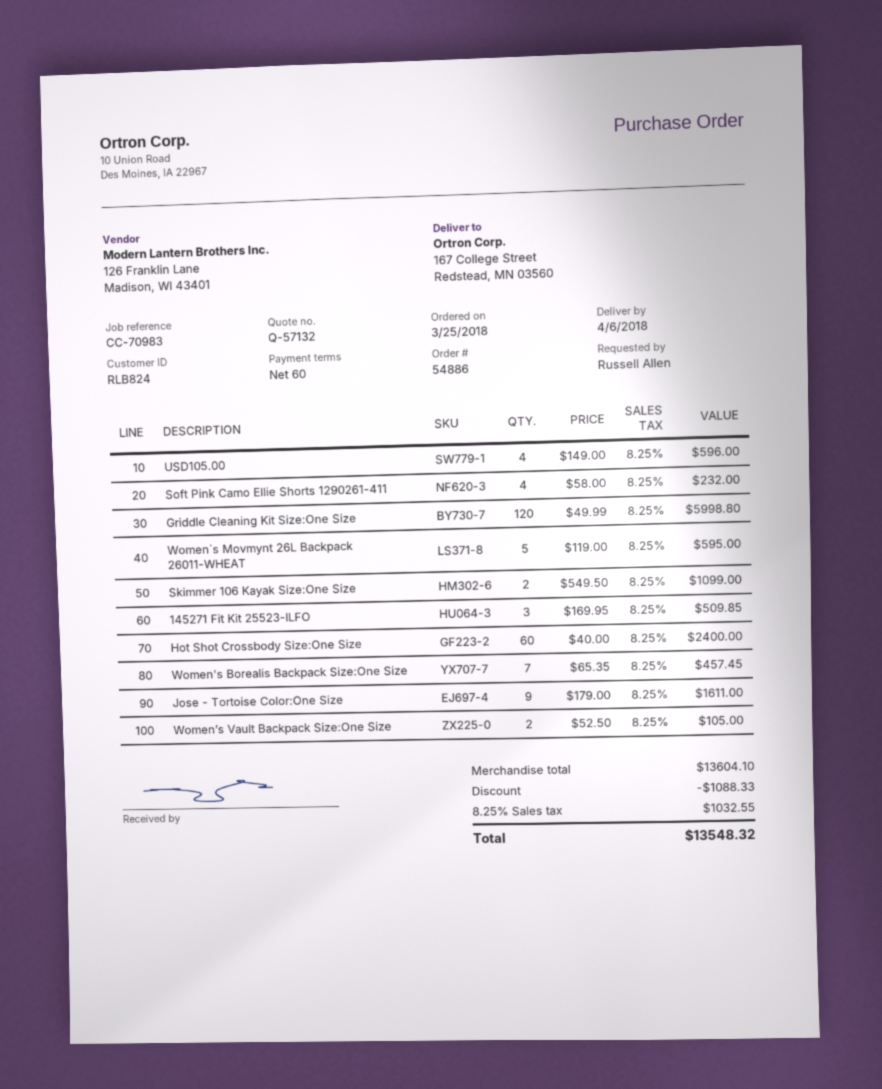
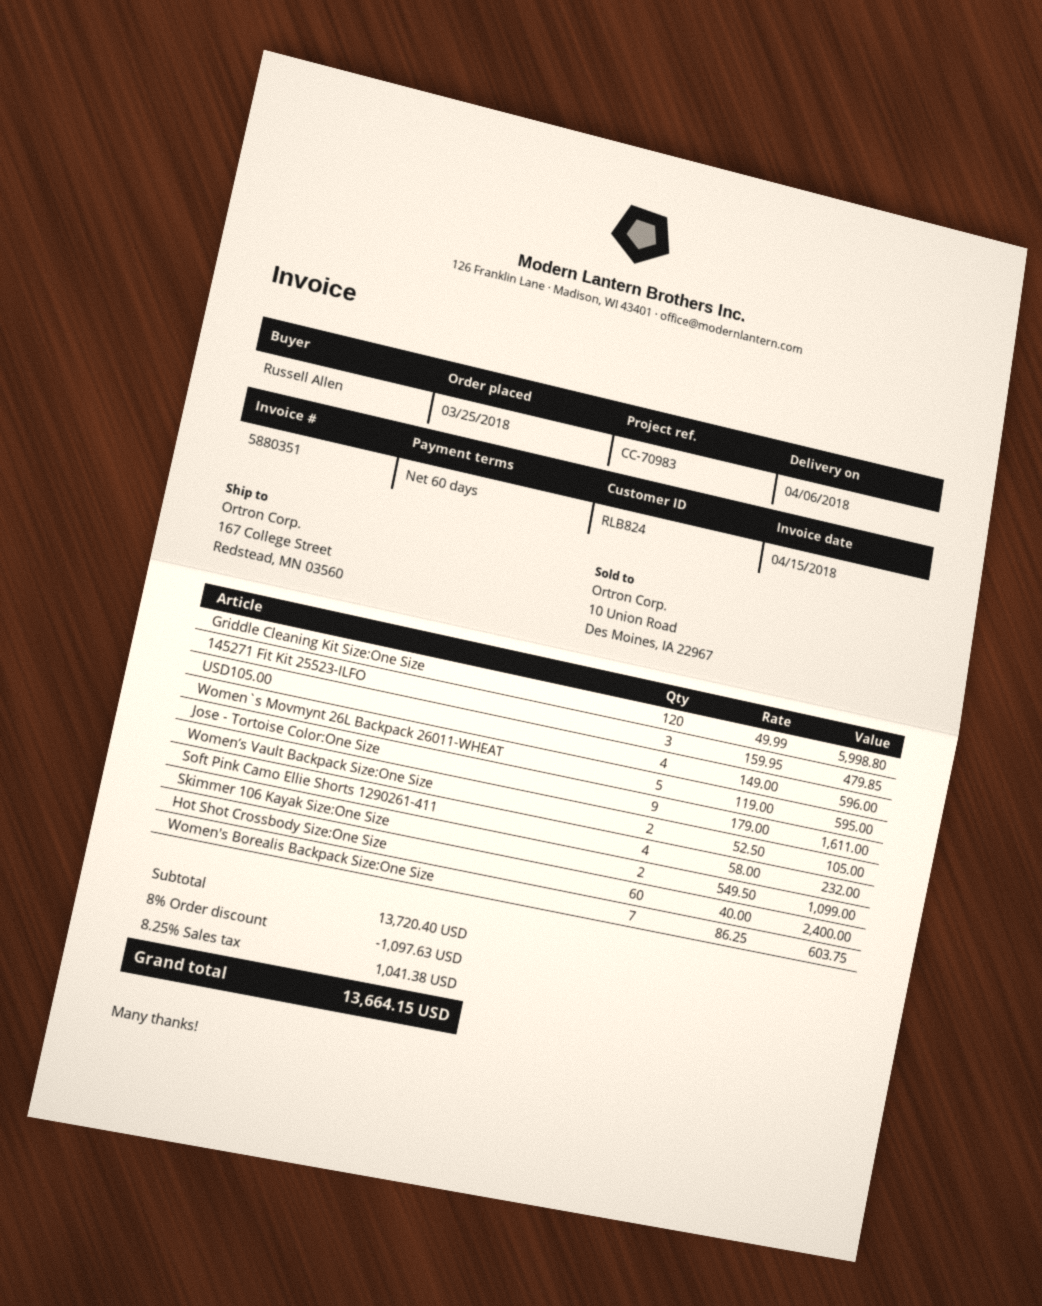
145271 Fit Kit 25523-ILFO: 3 x 169.95 = 509.85 -> 3 x 159.95 = 479.85
Women's Borealis Backpack Size:One Size: 7 x 65.35 = 457.45 -> 7 x 86.25 = 603.75
subtotal: 13604.10 -> 13720.40
discount: 1088.33 -> 1097.63
tax: 8.25% = 1032.55 -> 8.25% = 1041.38
total: 13548.32 -> 13664.15

